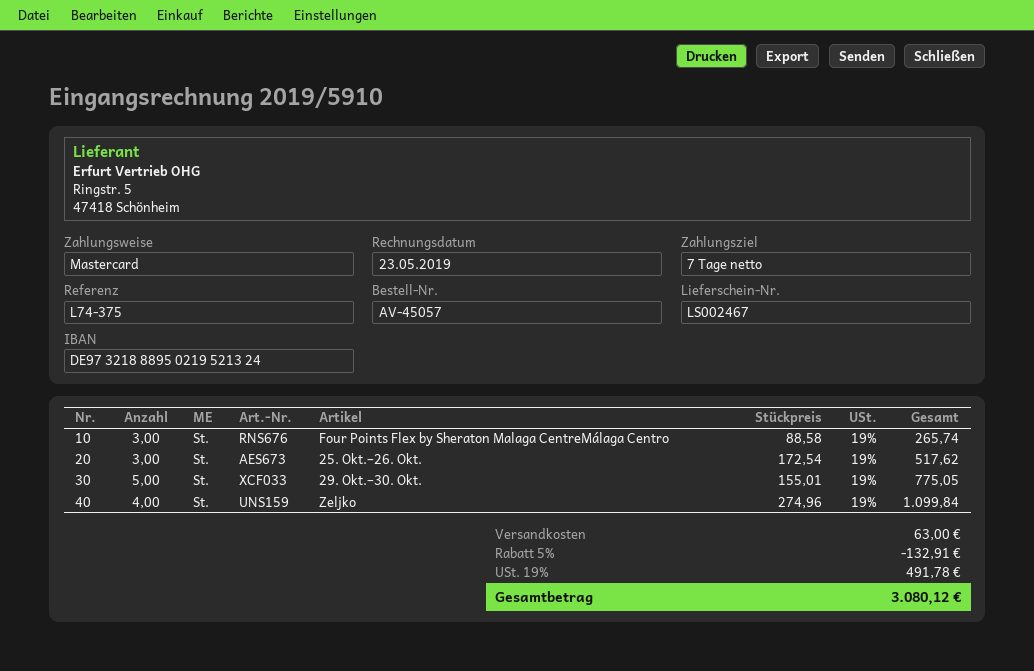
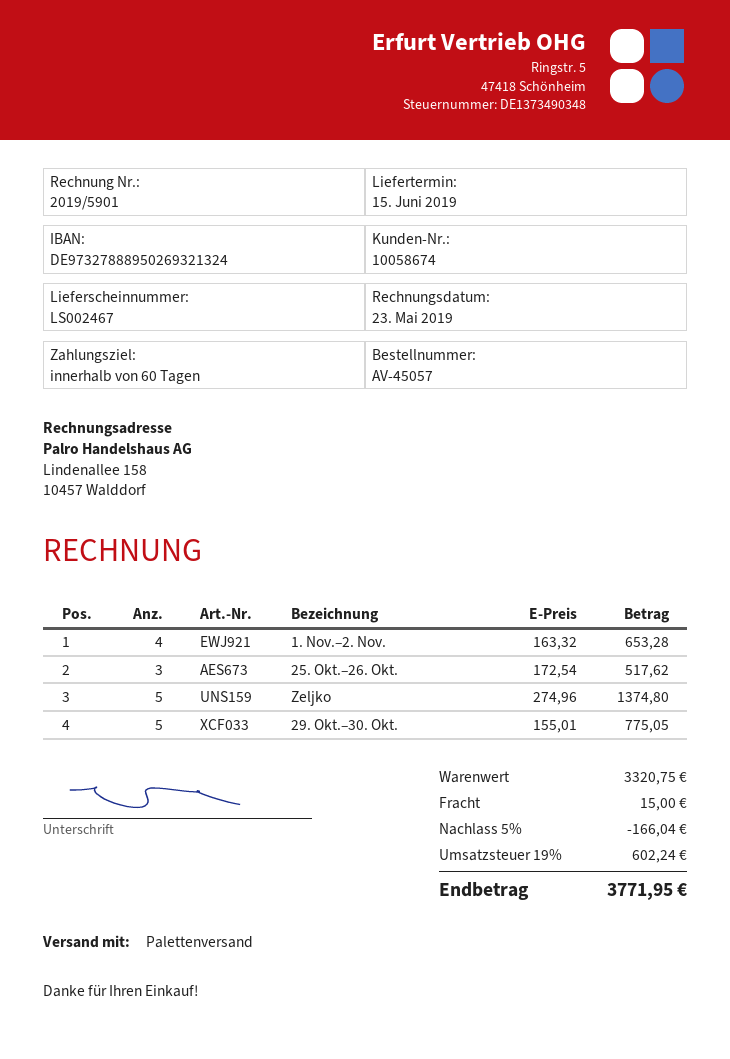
invoice number: 2019/5910 -> 2019/5901
payment terms: 7 days -> 60 days
bank account: DE97321888950219521324 -> DE97327888950269321324
Four Points Flex by Sheraton Malaga CentreMálaga Centro: 3 x 88.58 = 265.74 -> none
Zeljko: 4 x 274.96 = 1099.84 -> 5 x 274.96 = 1374.80
1. Nov.–2. Nov.: none -> 4 x 163.32 = 653.28
discount: 5% = 132.91 -> 5% = 166.04
shipping: 63.00 -> 15.00
tax: 19% = 491.78 -> 19% = 602.24
total: 3080.12 -> 3771.95

